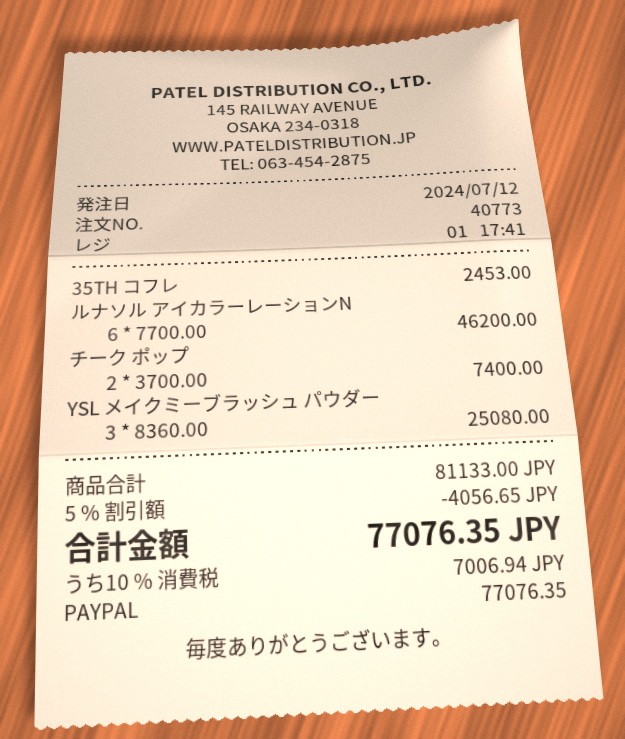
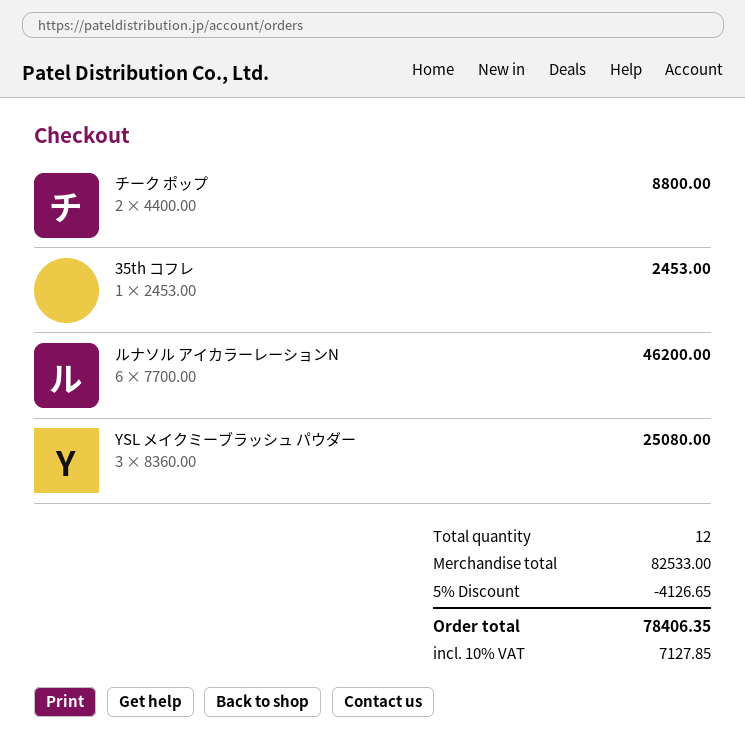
チーク ポップ: 2 x 3700.00 = 7400.00 -> 2 x 4400.00 = 8800.00
subtotal: 81133.00 -> 82533.00
discount: 5% = 4056.65 -> 5% = 4126.65
tax: 10% = 7006.94 -> 10% = 7127.85
total: 77076.35 -> 78406.35

